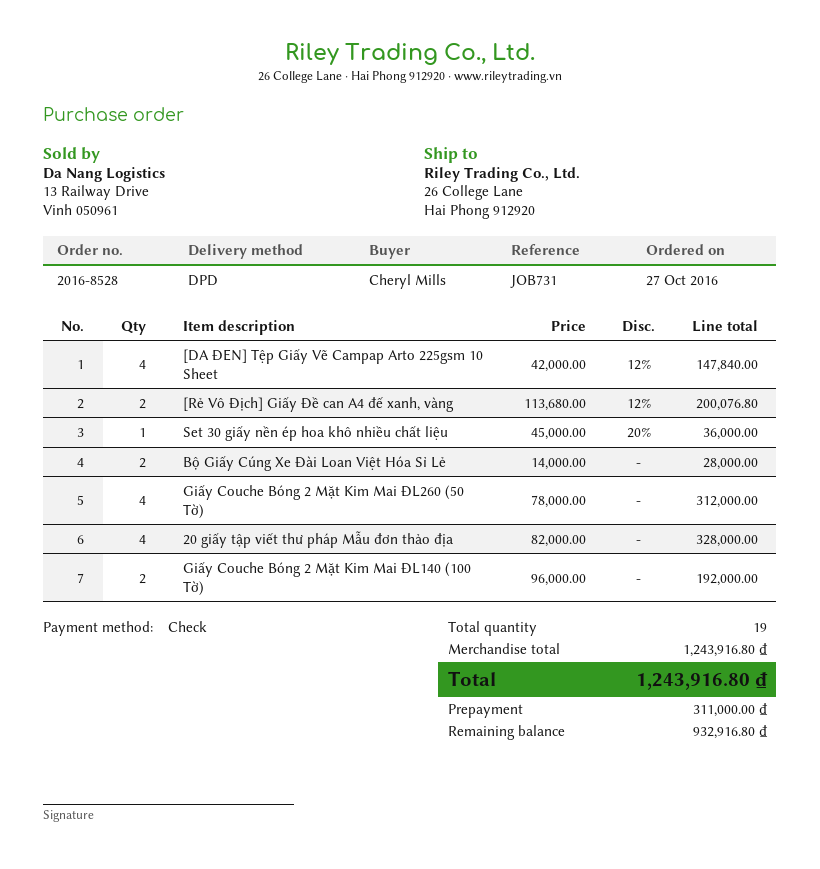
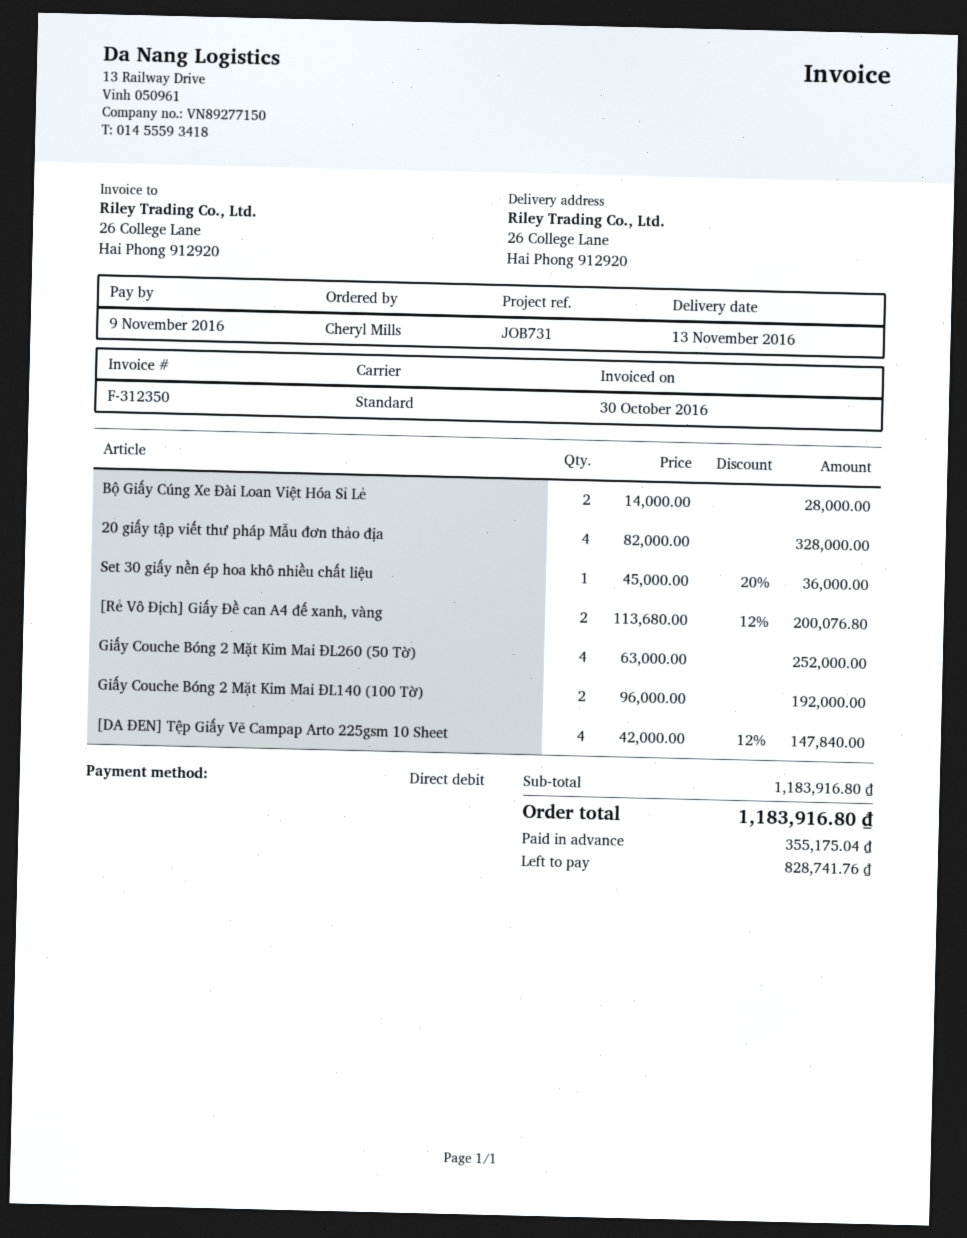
payment method: cheque -> direct debit
shipping method: DPD -> standard
Giấy Couche Bóng 2 Mặt Kim Mai ĐL260 (50 Tờ): 4 x 78000.00 = 312000.00 -> 4 x 63000.00 = 252000.00
subtotal: 1243916.80 -> 1183916.80
total: 1243916.80 -> 1183916.80
deposit: 311000.00 -> 355175.04
balance: 932916.80 -> 828741.76

